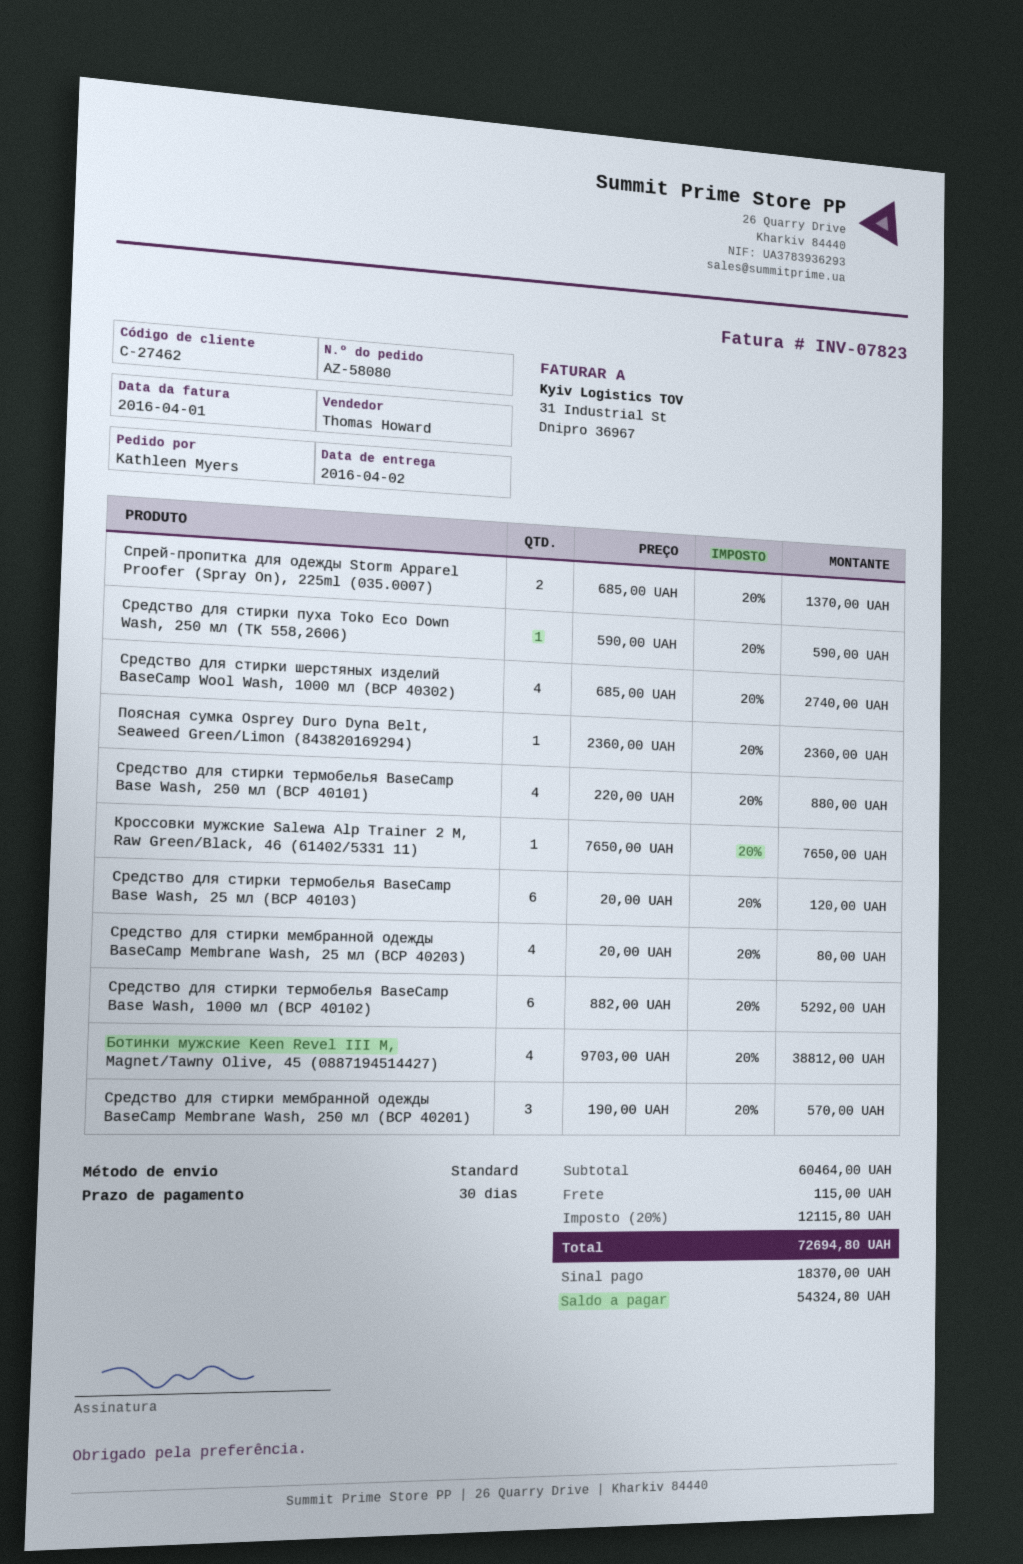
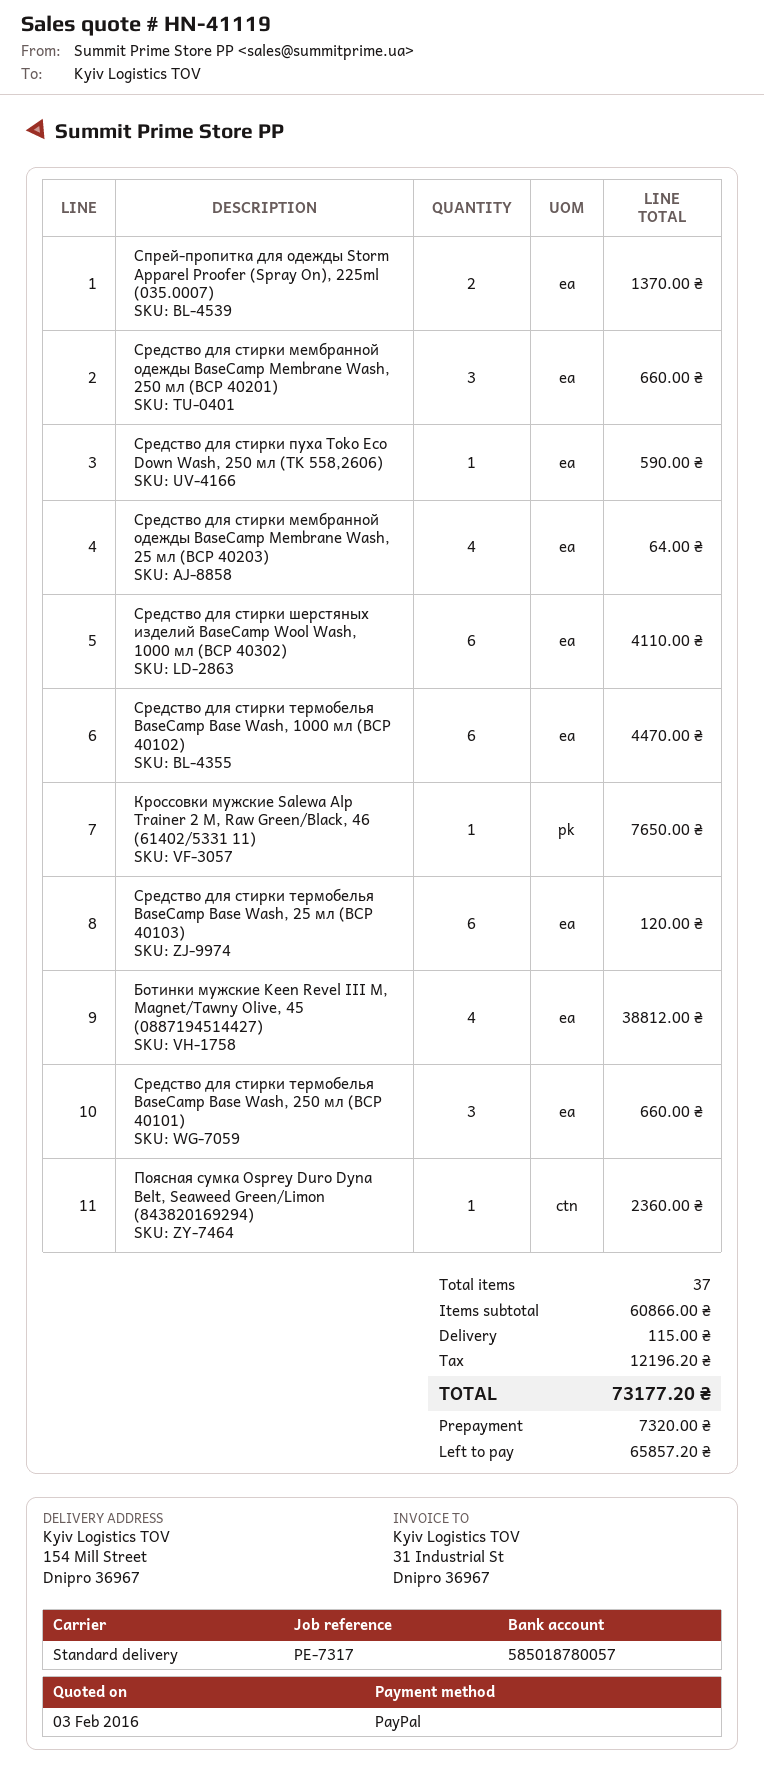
Средство для стирки шерстяных изделий BaseCamp Wool Wash, 1000 мл (BCP 40302): 4 for 2740.00 -> 6 for 4110.00
Средство для стирки термобелья BaseCamp Base Wash, 250 мл (BCP 40101): 4 for 880.00 -> 3 for 660.00
Средство для стирки мембранной одежды BaseCamp Membrane Wash, 25 мл (BCP 40203): 4 for 80.00 -> 4 for 64.00
Средство для стирки термобелья BaseCamp Base Wash, 1000 мл (BCP 40102): 6 for 5292.00 -> 6 for 4470.00
Средство для стирки мембранной одежды BaseCamp Membrane Wash, 250 мл (BCP 40201): 3 for 570.00 -> 3 for 660.00
subtotal: 60464.00 -> 60866.00
tax: 12115.80 -> 12196.20
total: 72694.80 -> 73177.20
deposit: 18370.00 -> 7320.00
balance: 54324.80 -> 65857.20

